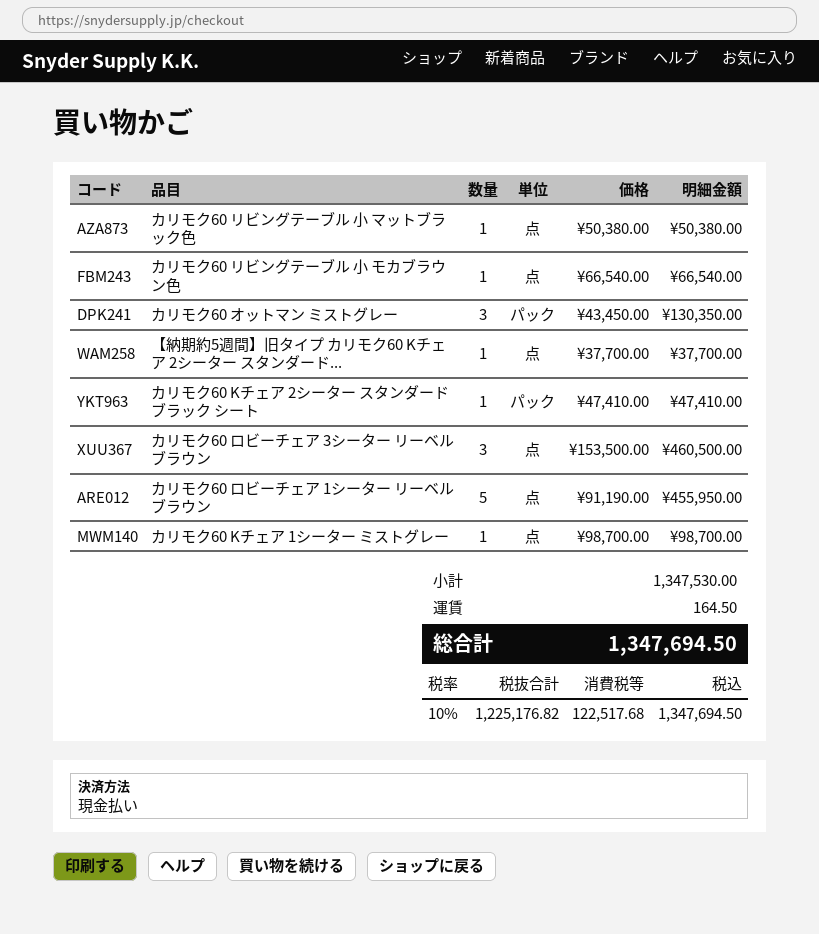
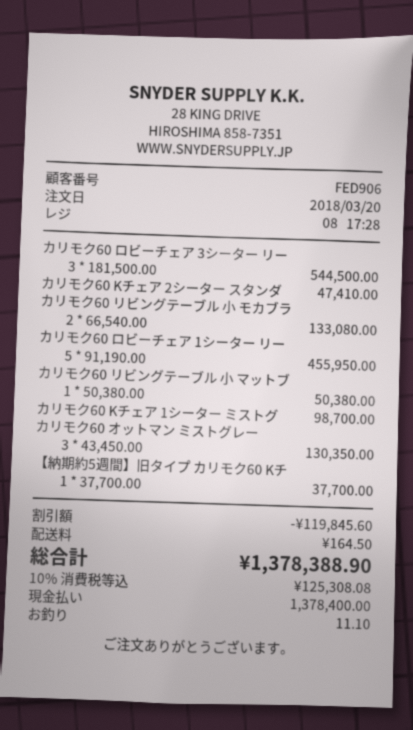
カリモク60 リビングテーブル 小 モカブラウン色: 1 x 66540.00 = 66540.00 -> 2 x 66540.00 = 133080.00
カリモク60 ロビーチェア 3シーター リーベルブラウン: 3 x 153500.00 = 460500.00 -> 3 x 181500.00 = 544500.00
discount: none -> 119845.60
tax: 10% = 122517.68 -> 10% = 125308.08
total: 1347694.50 -> 1378388.90

